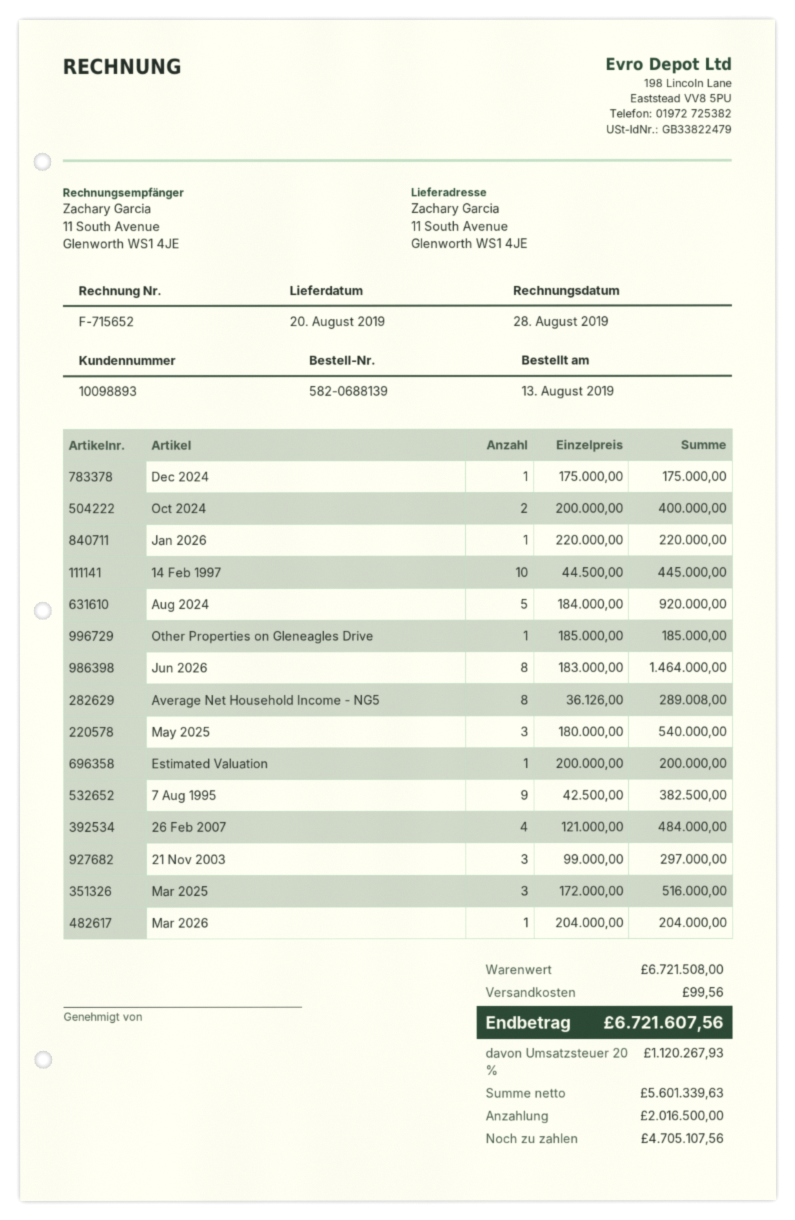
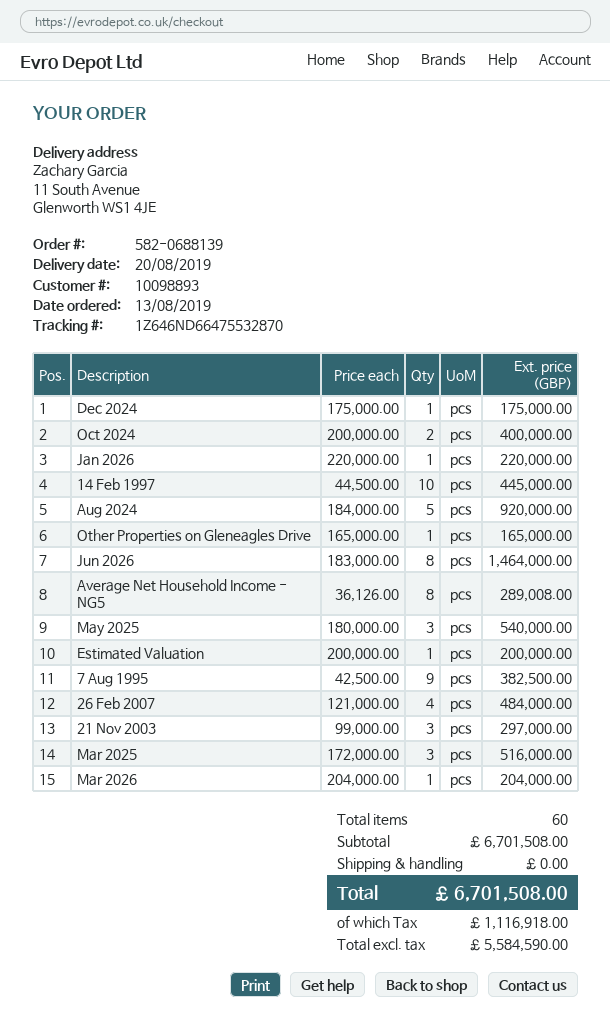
Other Properties on Gleneagles Drive: 1 x 185000.00 = 185000.00 -> 1 x 165000.00 = 165000.00
subtotal: 6721508.00 -> 6701508.00
shipping: 99.56 -> 0.00
net: 5601339.63 -> 5584590.00
tax: 1120267.93 -> 1116918.00
total: 6721607.56 -> 6701508.00

